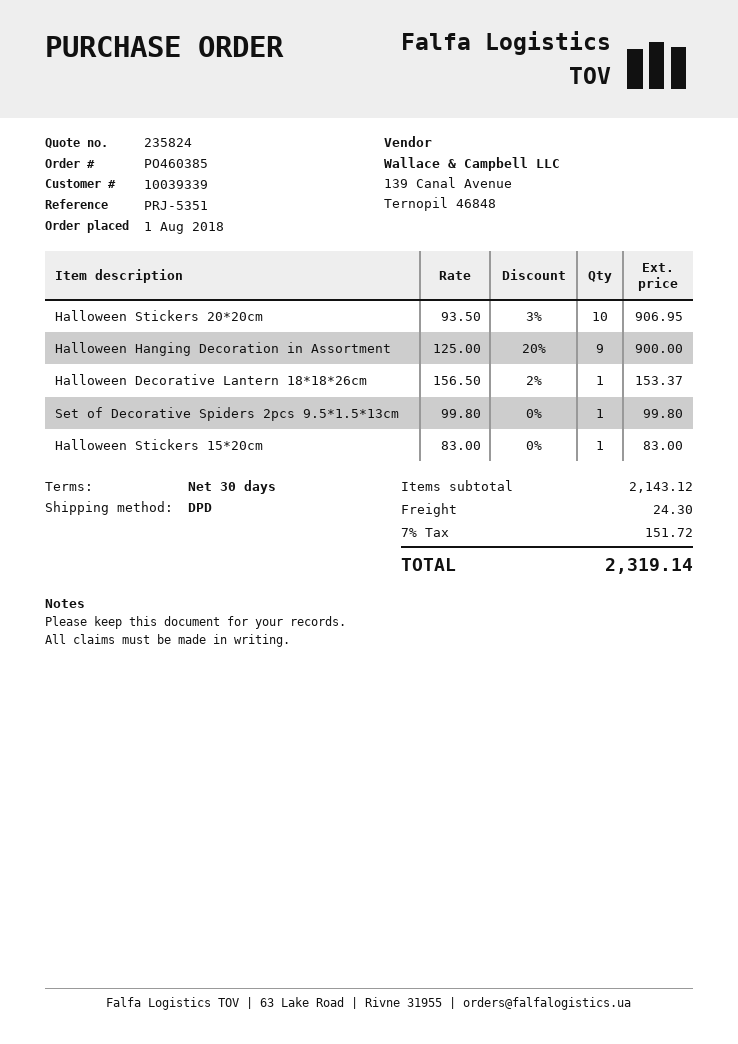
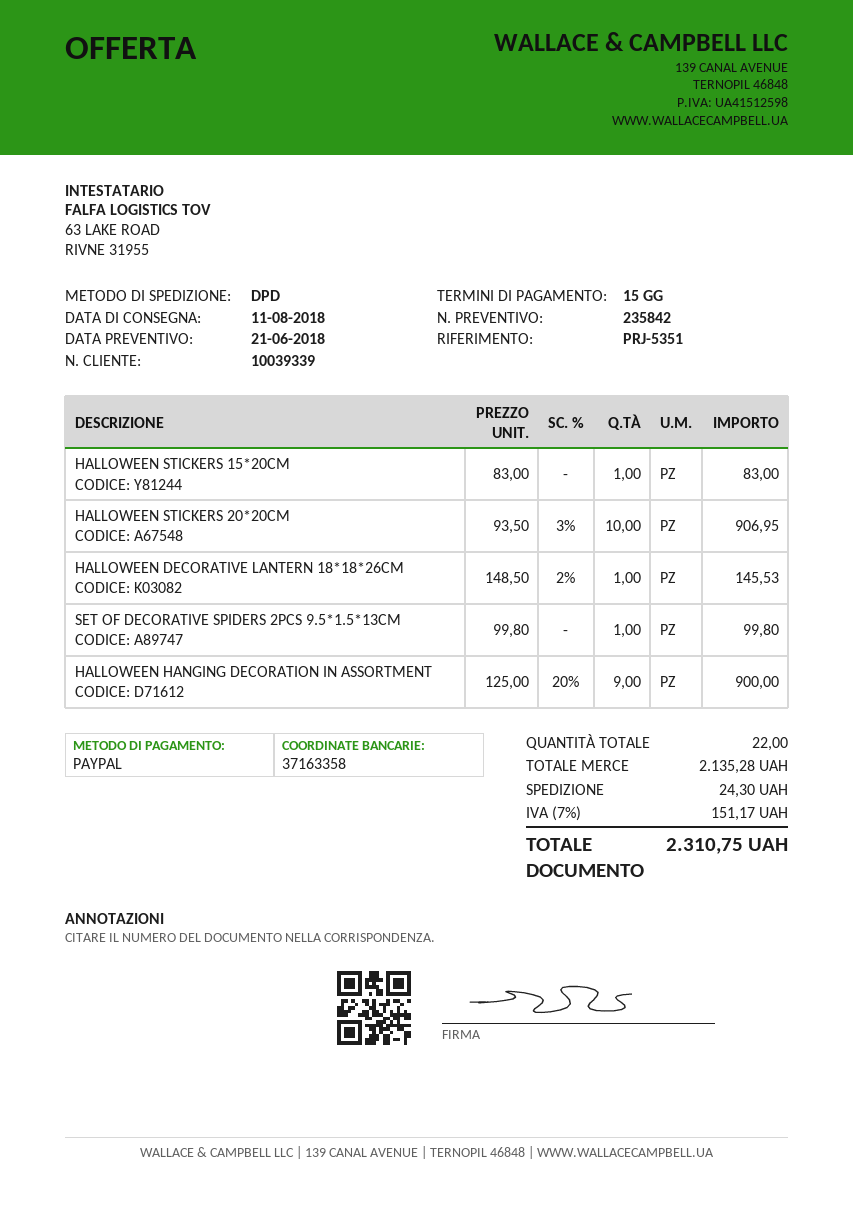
quote number: 235824 -> 235842
payment terms: 30 days -> 15 days
Halloween Decorative Lantern 18*18*26cm: 1 x 156.50 - 2% = 153.37 -> 1 x 148.50 - 2% = 145.53
subtotal: 2143.12 -> 2135.28
tax: 7% = 151.72 -> 7% = 151.17
total: 2319.14 -> 2310.75

